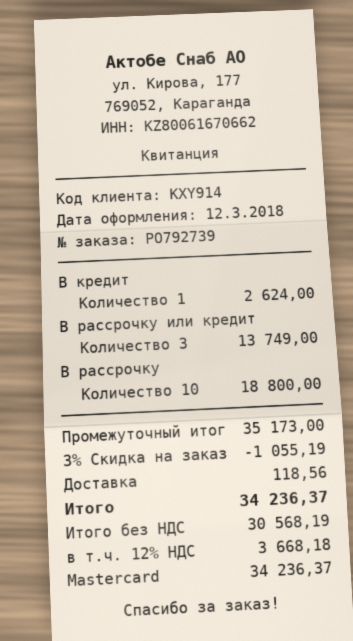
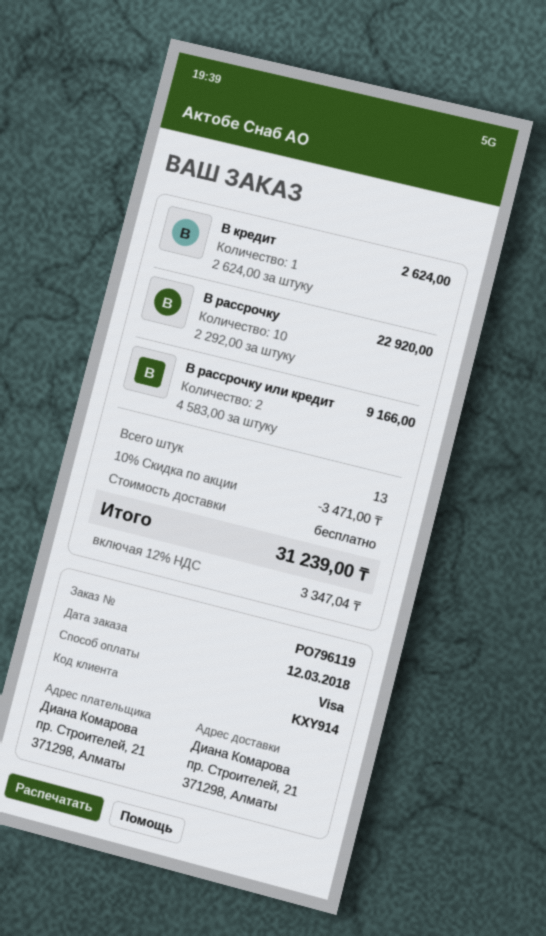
order number: PO792739 -> PO796119
payment method: Mastercard -> Visa
В рассрочку или кредит: 3 for 13749.00 -> 2 for 9166.00
В рассрочку: 10 for 18800.00 -> 10 for 22920.00
discount: 3% = 1055.19 -> 10% = 3471.00
shipping: 118.56 -> 0.00
tax: 12% = 3668.18 -> 12% = 3347.04
total: 34236.37 -> 31239.00

